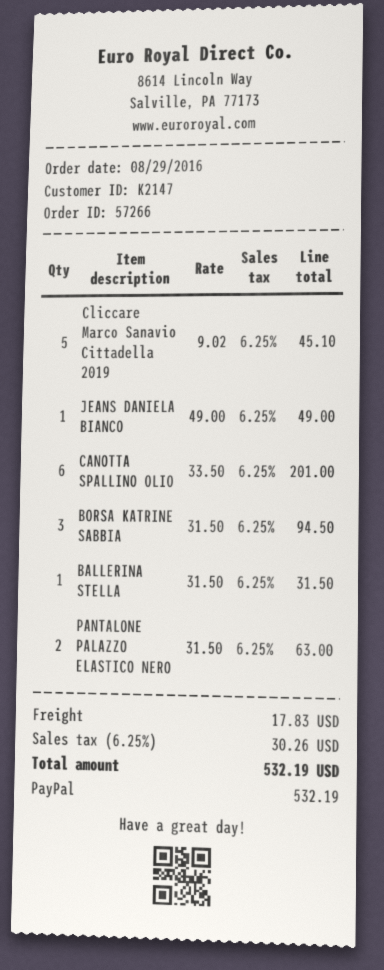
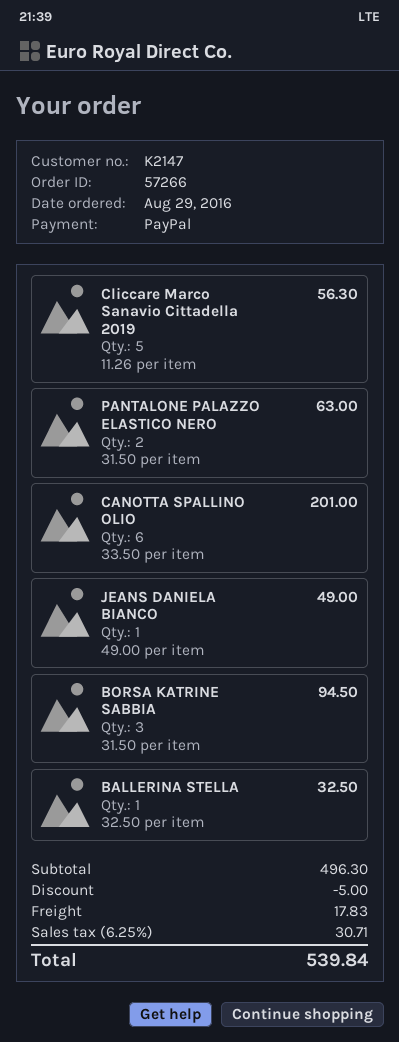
Cliccare Marco Sanavio Cittadella 2019: 5 x 9.02 = 45.10 -> 5 x 11.26 = 56.30
BALLERINA STELLA: 1 x 31.50 = 31.50 -> 1 x 32.50 = 32.50
discount: none -> 5.00
tax: 6.25% = 30.26 -> 6.25% = 30.71
total: 532.19 -> 539.84

